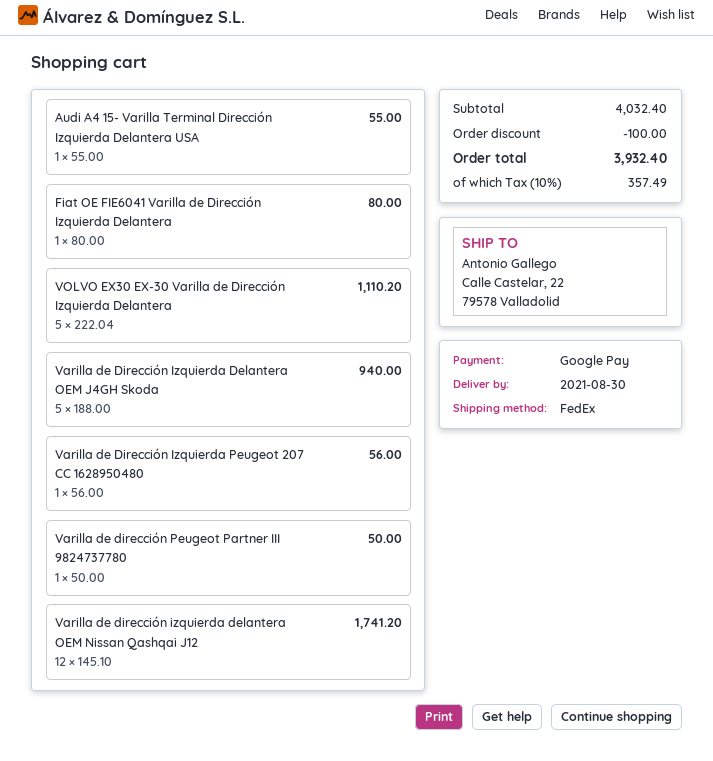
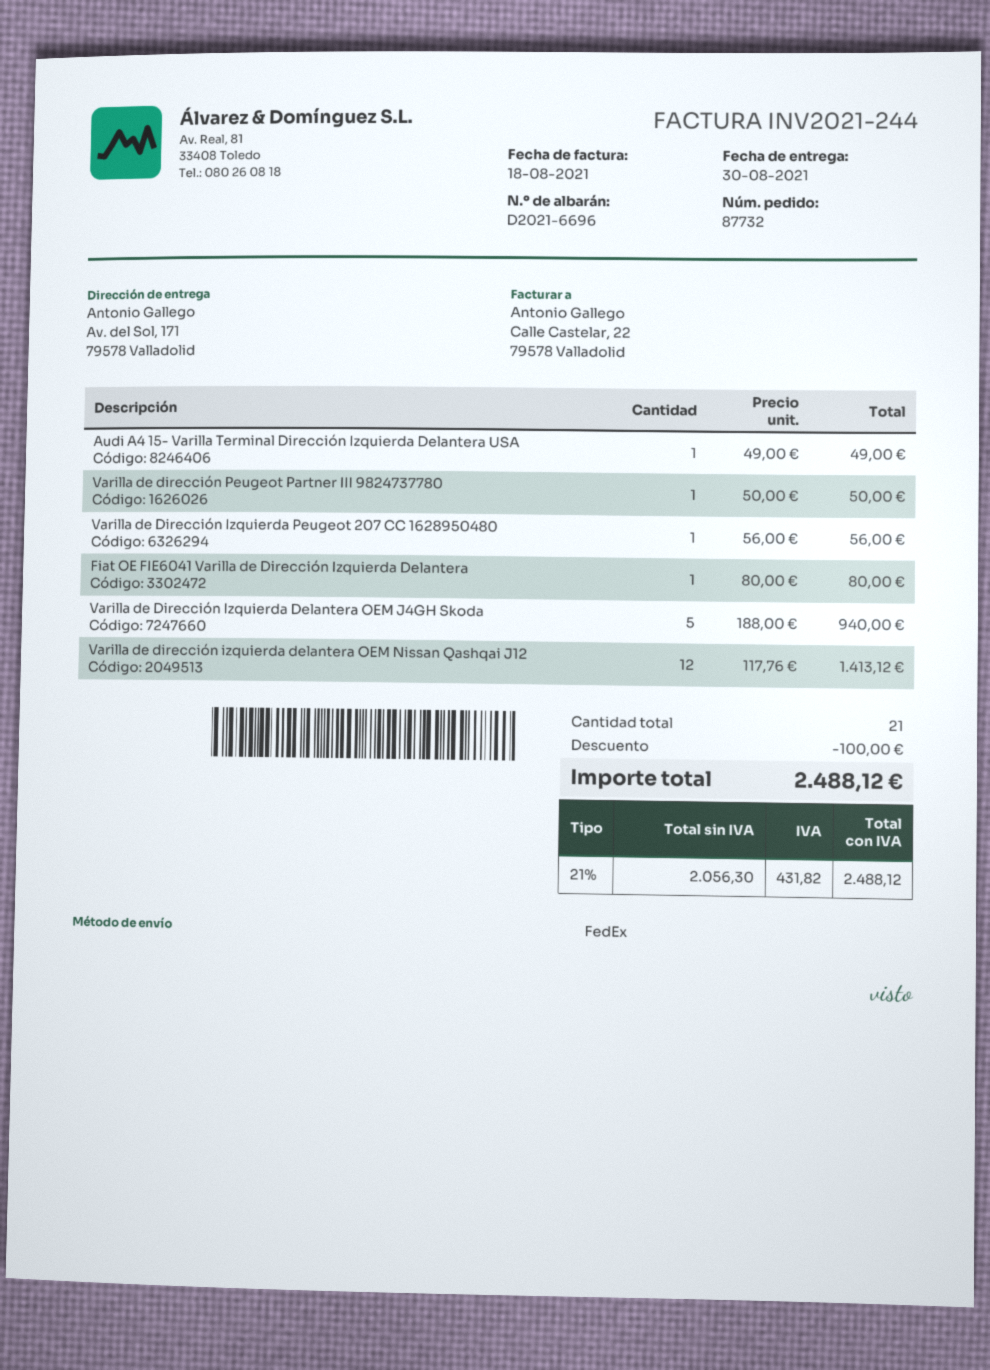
ship to: Calle Castelar, 22, 79578 Valladolid -> Av. del Sol, 171, 79578 Valladolid
Audi A4 15- Varilla Terminal Dirección Izquierda Delantera USA: 1 x 55.00 = 55.00 -> 1 x 49.00 = 49.00
VOLVO EX30 EX-30 Varilla de Dirección Izquierda Delantera: 5 x 222.04 = 1110.20 -> none
Varilla de dirección izquierda delantera OEM Nissan Qashqai J12: 12 x 145.10 = 1741.20 -> 12 x 117.76 = 1413.12
tax: 10% = 357.49 -> 21% = 431.82
total: 3932.40 -> 2488.12

